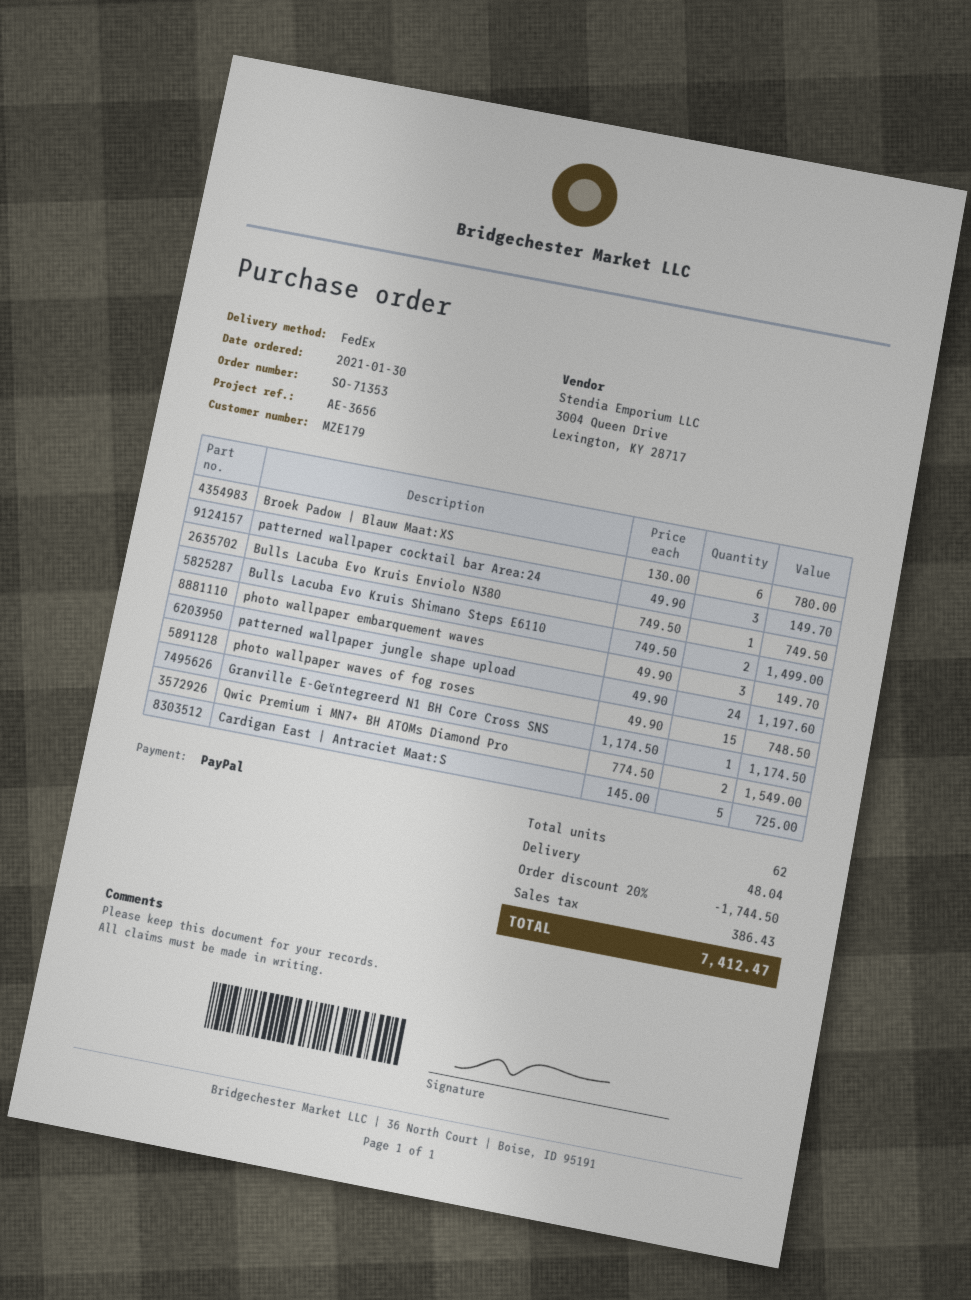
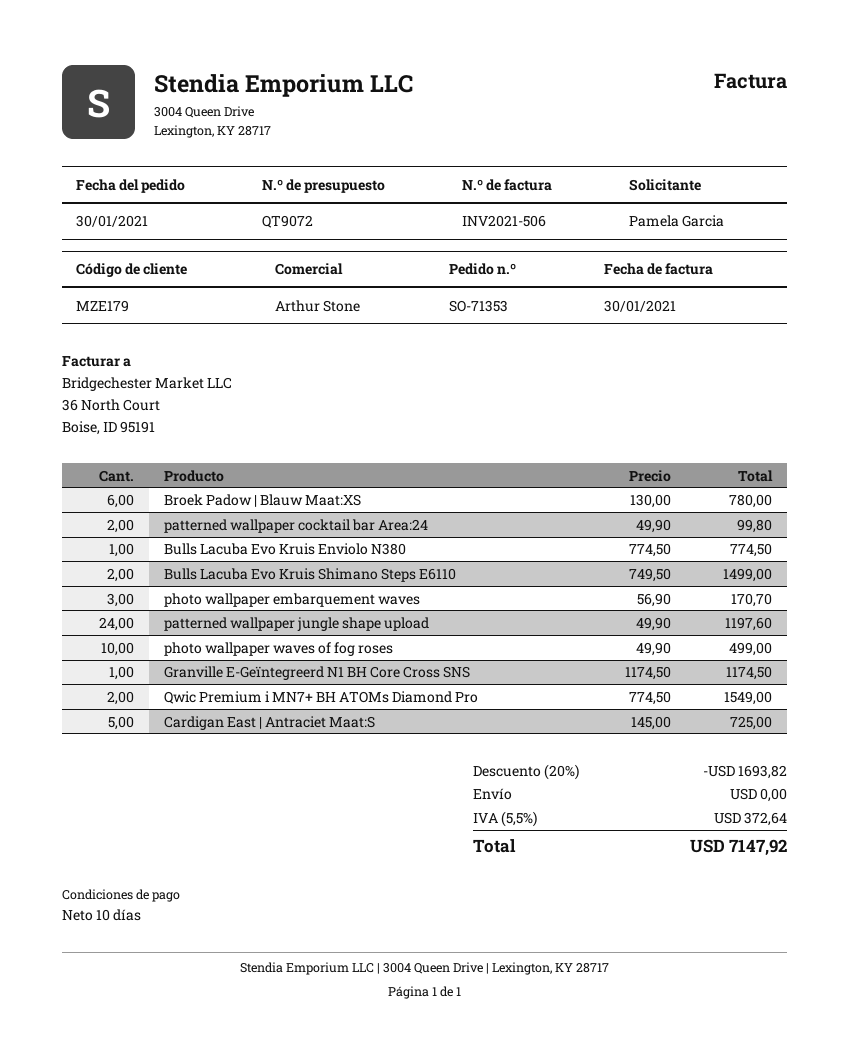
patterned wallpaper cocktail bar Area:24: 3 x 49.90 = 149.70 -> 2 x 49.90 = 99.80
Bulls Lacuba Evo Kruis Enviolo N380: 1 x 749.50 = 749.50 -> 1 x 774.50 = 774.50
photo wallpaper embarquement waves: 3 x 49.90 = 149.70 -> 3 x 56.90 = 170.70
photo wallpaper waves of fog roses: 15 x 49.90 = 748.50 -> 10 x 49.90 = 499.00
discount: 20% = 1744.50 -> 20% = 1693.82
shipping: 48.04 -> 0.00
tax: 386.43 -> 372.64
total: 7412.47 -> 7147.92

